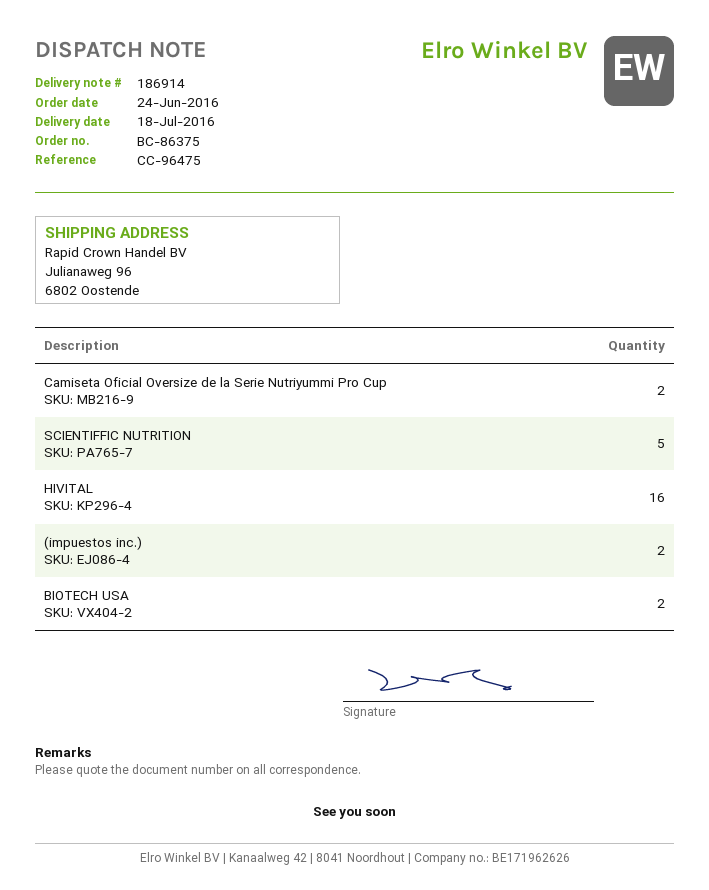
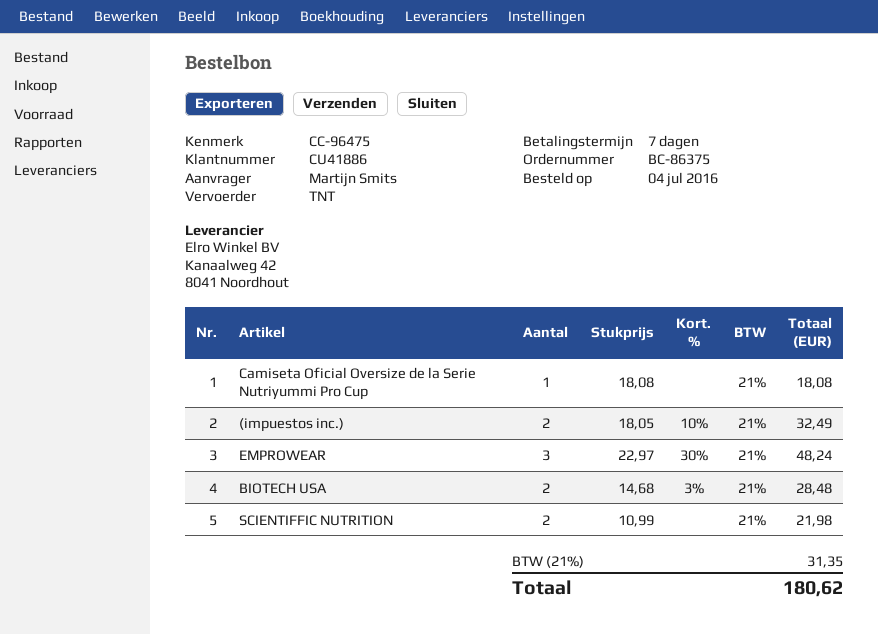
order date: 2016-06-24 -> 2016-07-04
Camiseta Oficial Oversize de la Serie Nutriyummi Pro Cup: 2 -> 1
SCIENTIFFIC NUTRITION: 5 -> 2
HIVITAL: 16 -> none
EMPROWEAR: none -> 3

